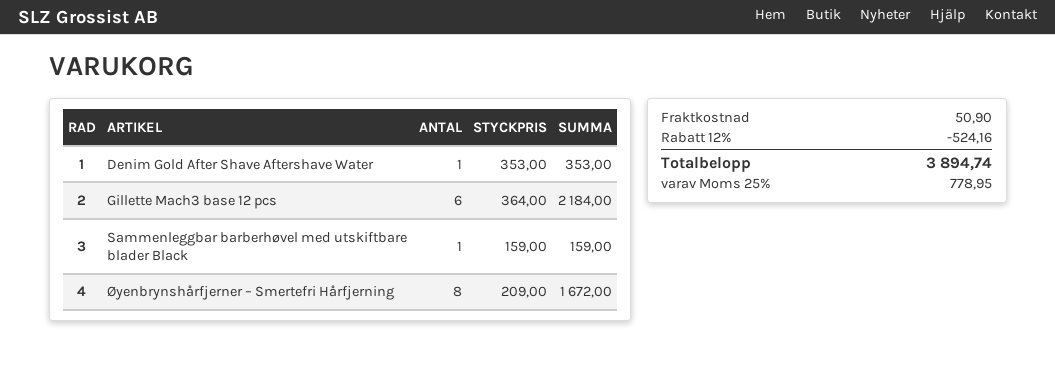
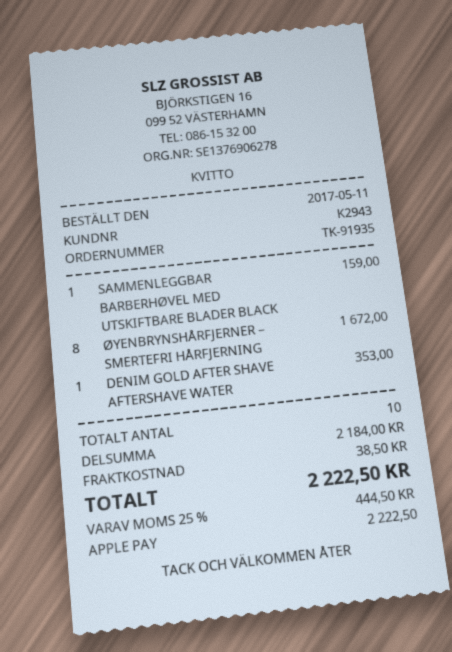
Gillette Mach3 base 12 pcs: 6 for 2184.00 -> none
discount: 12% = 524.16 -> none
shipping: 50.90 -> 38.50
tax: 25% = 778.95 -> 25% = 444.50
total: 3894.74 -> 2222.50

